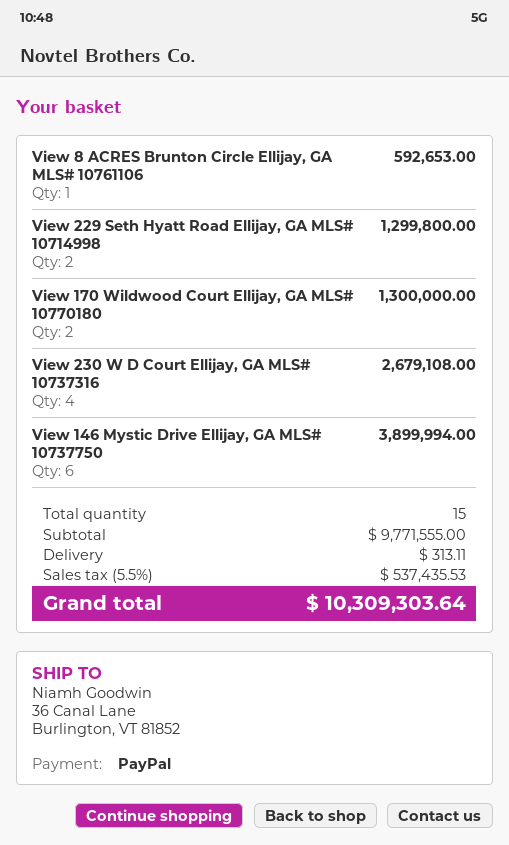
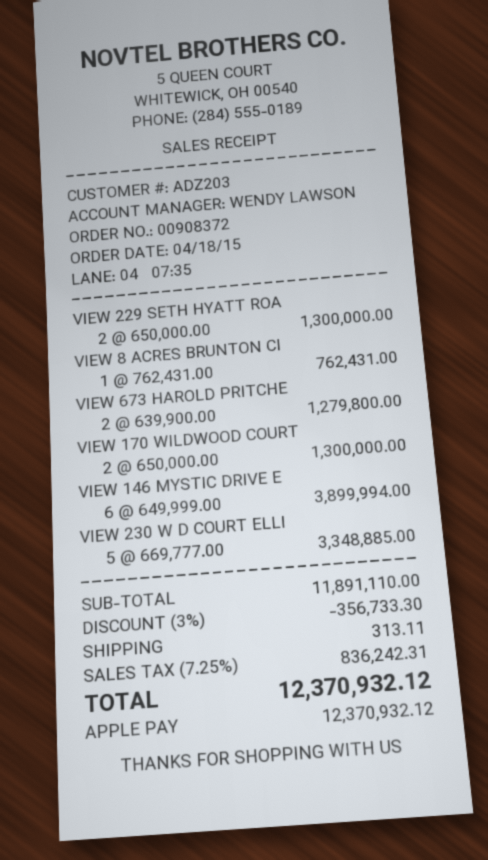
payment method: PayPal -> Apple Pay
View 8 ACRES Brunton Circle Ellijay, GA MLS# 10761106: 1 for 592653.00 -> 1 for 762431.00
View 229 Seth Hyatt Road Ellijay, GA MLS# 10714998: 2 for 1299800.00 -> 2 for 1300000.00
View 230 W D Court Ellijay, GA MLS# 10737316: 4 for 2679108.00 -> 5 for 3348885.00
VIEW 673 HAROLD PRITCHE: none -> 2 for 1279800.00
subtotal: 9771555.00 -> 11891110.00
discount: none -> 3% = 356733.30
tax: 5.5% = 537435.53 -> 7.25% = 836242.31
total: 10309303.64 -> 12370932.12

